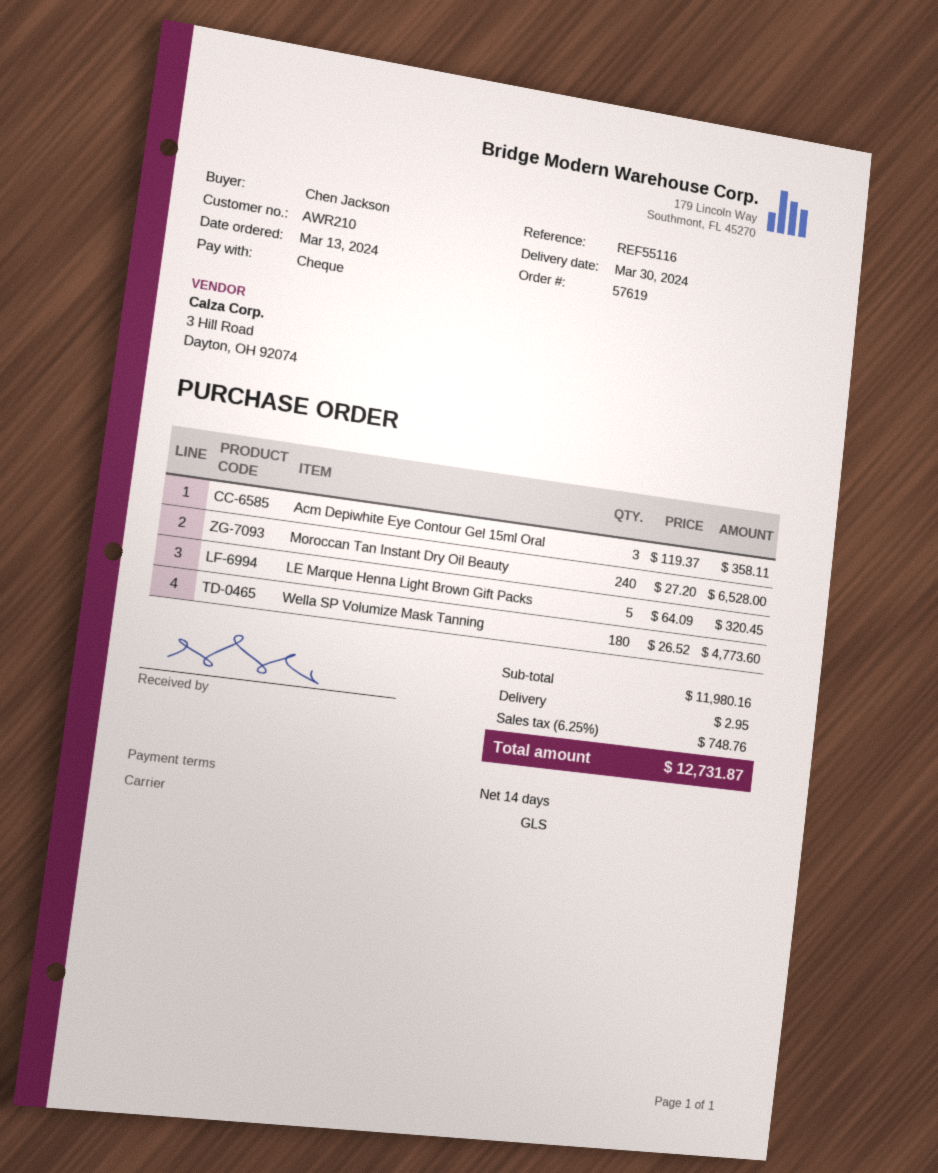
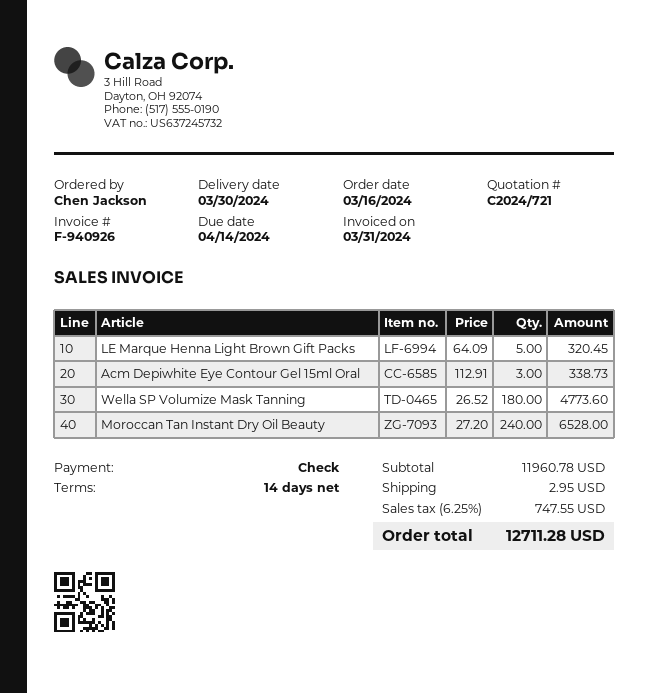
order date: 2024-03-13 -> 2024-03-16
Acm Depiwhite Eye Contour Gel 15ml Oral: 3 x 119.37 = 358.11 -> 3 x 112.91 = 338.73
subtotal: 11980.16 -> 11960.78
tax: 6.25% = 748.76 -> 6.25% = 747.55
total: 12731.87 -> 12711.28

